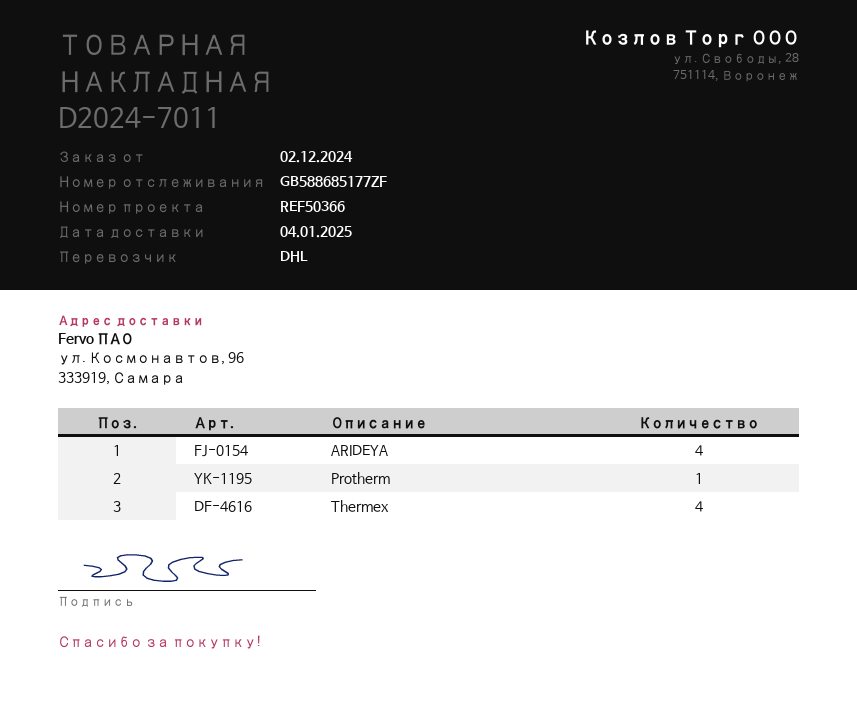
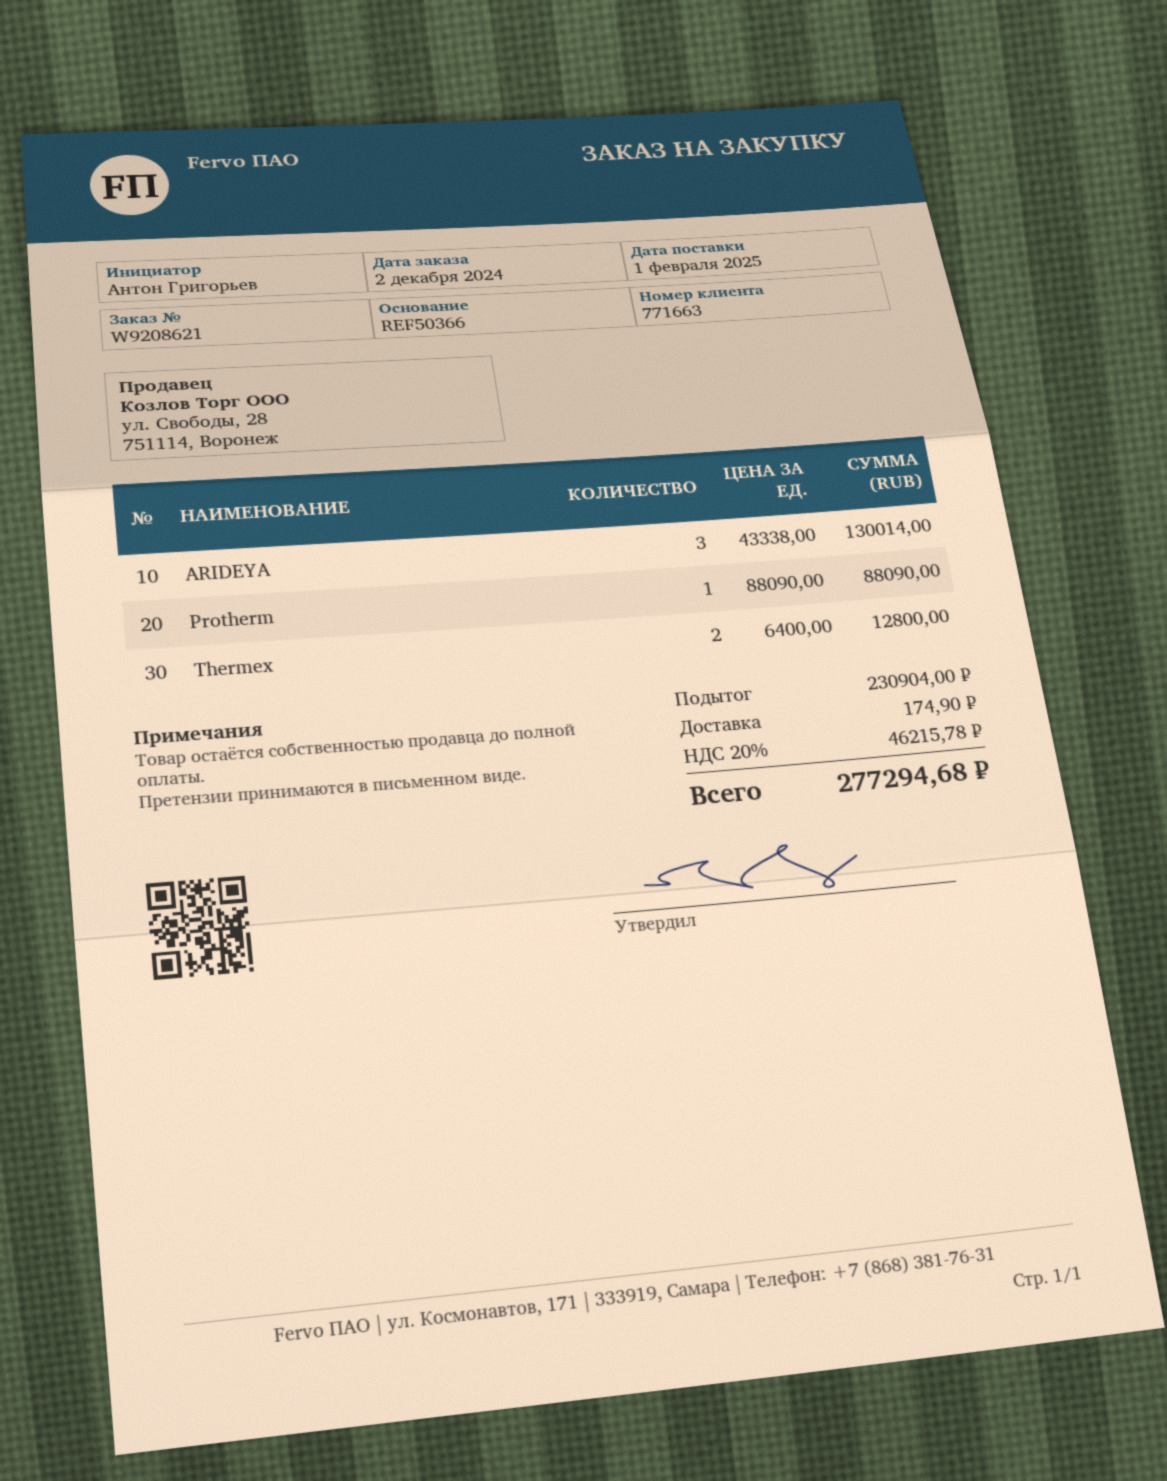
delivery date: 2025-01-04 -> 2025-02-01
ARIDEYA: 4 -> 3
Thermex: 4 -> 2

